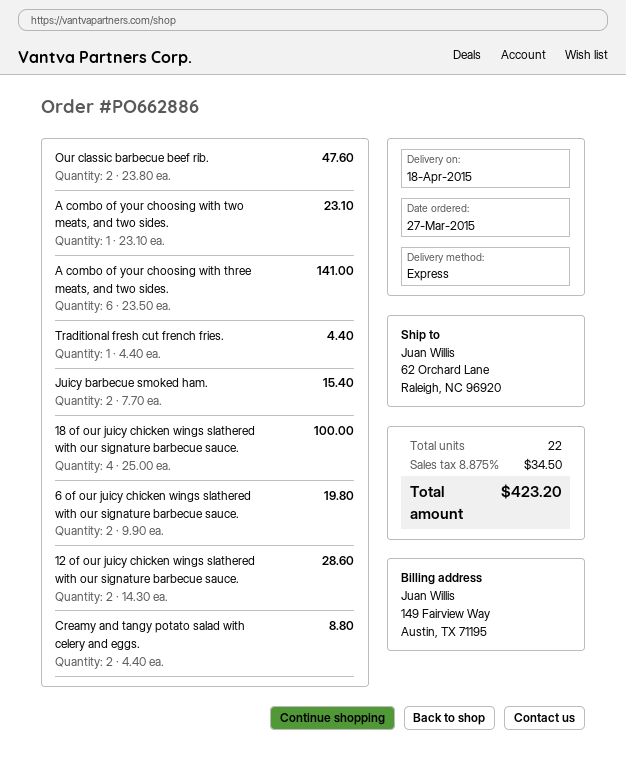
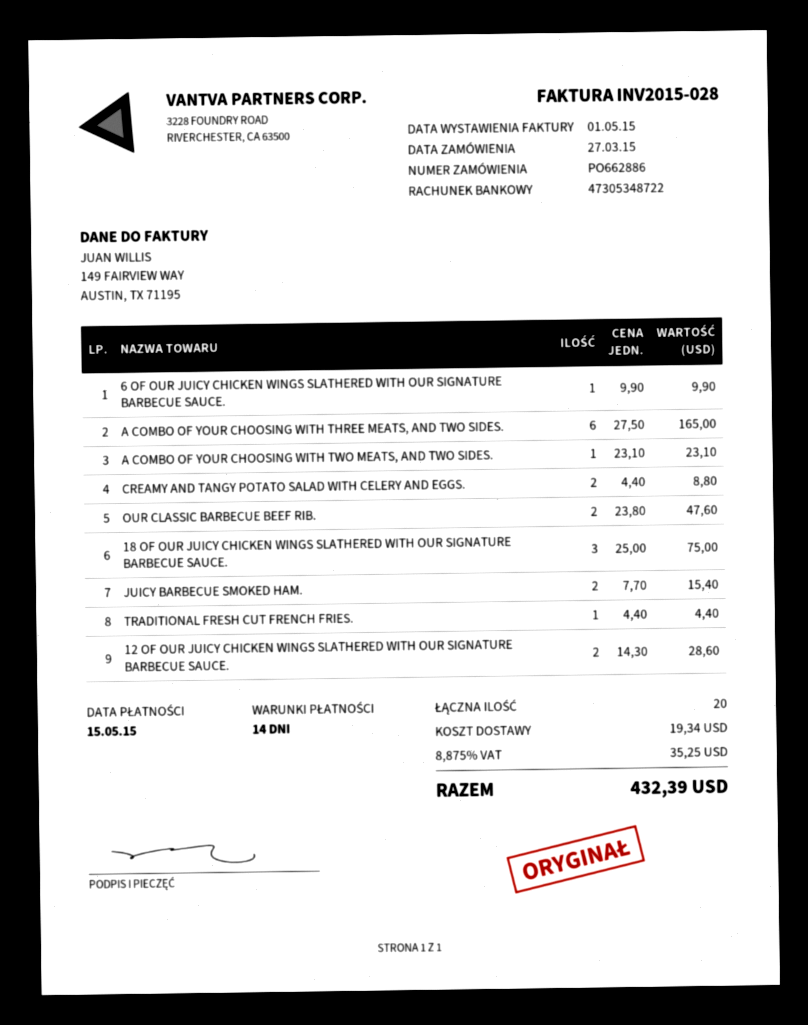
A combo of your choosing with three meats, and two sides.: 6 x 23.50 = 141.00 -> 6 x 27.50 = 165.00
18 of our juicy chicken wings slathered with our signature barbecue sauce.: 4 x 25.00 = 100.00 -> 3 x 25.00 = 75.00
6 of our juicy chicken wings slathered with our signature barbecue sauce.: 2 x 9.90 = 19.80 -> 1 x 9.90 = 9.90
total quantity: 22 -> 20
shipping: none -> 19.34
tax: 8.875% = 34.50 -> 8.875% = 35.25
total: 423.20 -> 432.39

